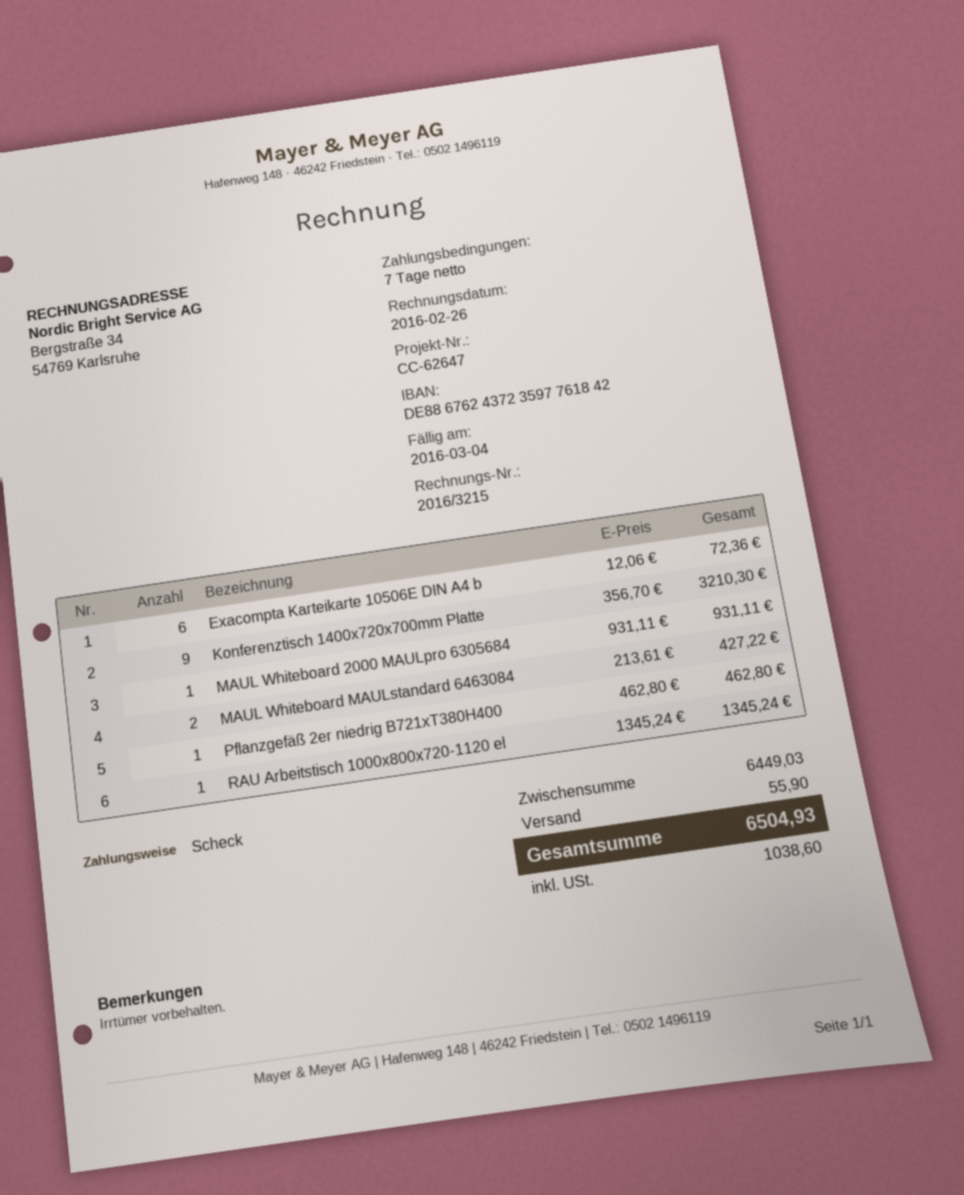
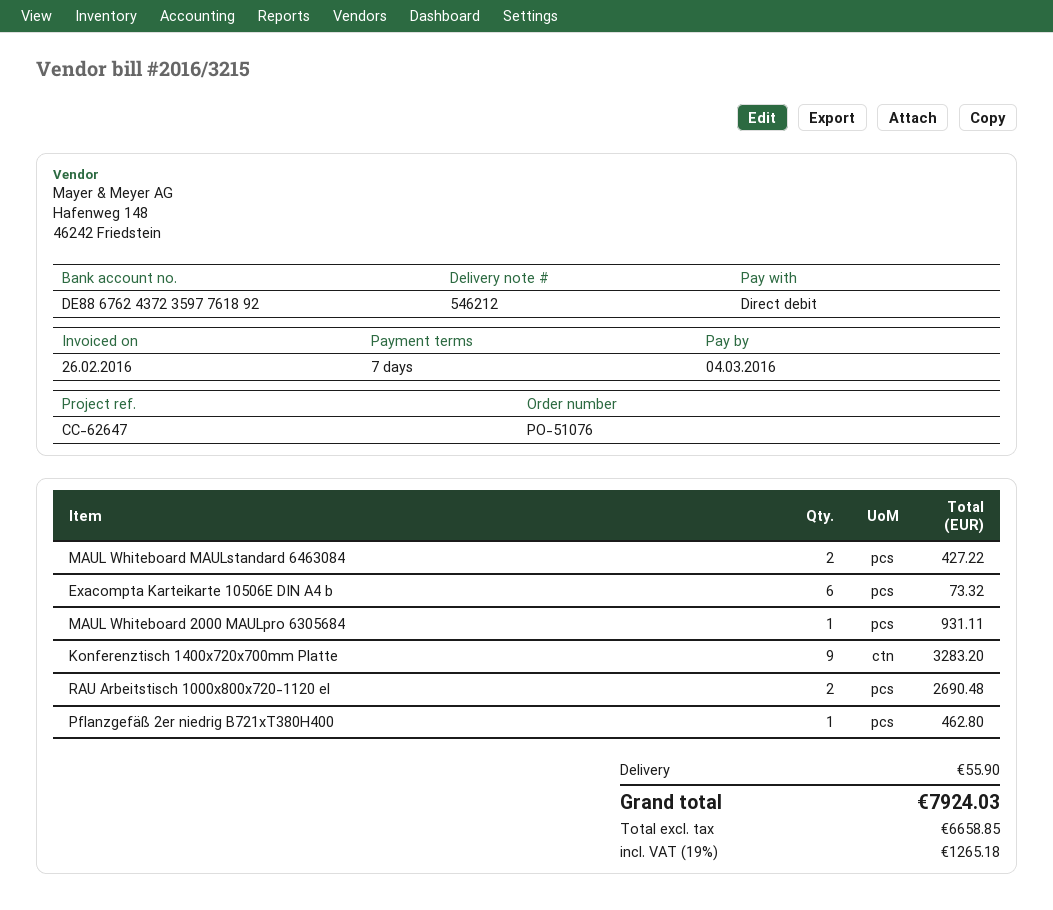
payment method: cheque -> direct debit
bank account: DE88676243723597761842 -> DE88676243723597761892
Exacompta Karteikarte 10506E DIN A4 b: 6 for 72.36 -> 6 for 73.32
Konferenztisch 1400x720x700mm Platte: 9 for 3210.30 -> 9 for 3283.20
RAU Arbeitstisch 1000x800x720-1120 el: 1 for 1345.24 -> 2 for 2690.48
tax: 1038.60 -> 1265.18
total: 6504.93 -> 7924.03

